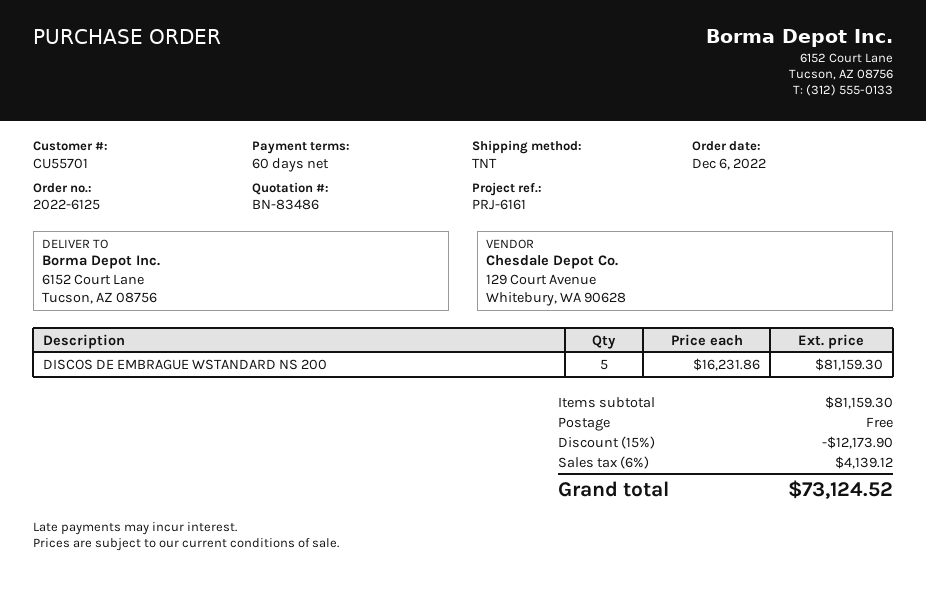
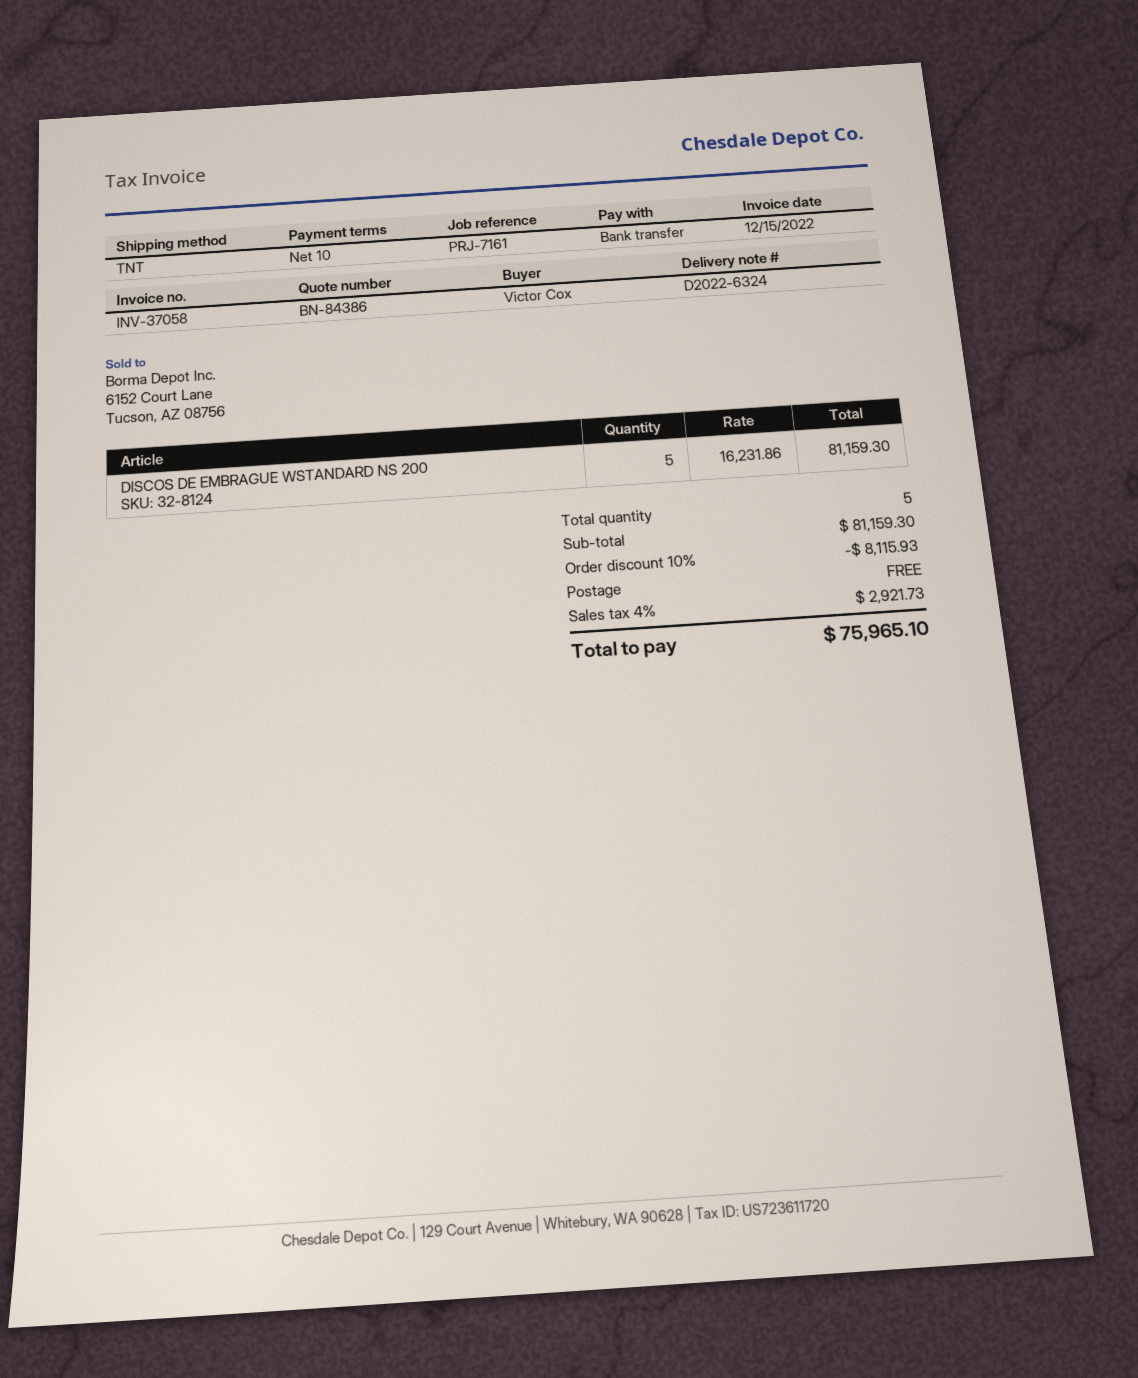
quote number: BN-83486 -> BN-84386
payment terms: 60 days -> 10 days
reference: PRJ-6161 -> PRJ-7161
discount: 15% = 12173.90 -> 10% = 8115.93
tax: 6% = 4139.12 -> 4% = 2921.73
total: 73124.52 -> 75965.10

